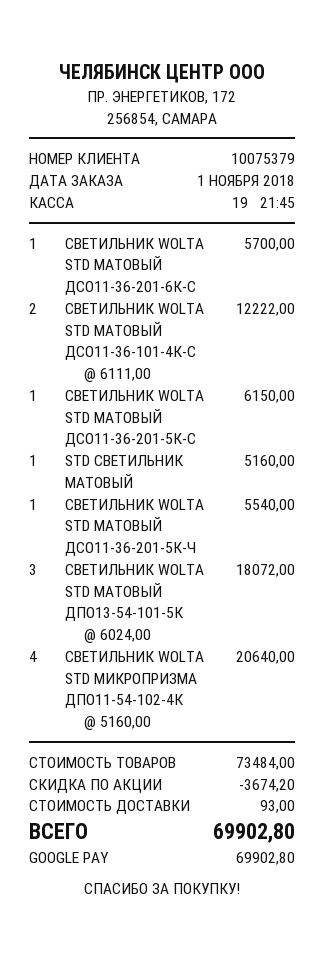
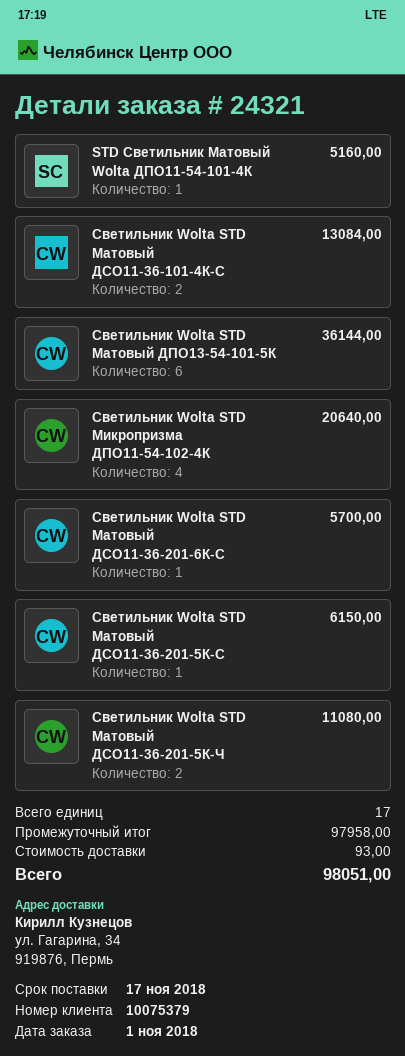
СВЕТИЛЬНИК WOLTA STD МАТОВЫЙ ДСО11-36-101-4К-С: 2 for 12222.00 -> 2 for 13084.00
СВЕТИЛЬНИК WOLTA STD МАТОВЫЙ ДСО11-36-201-5К-Ч: 1 for 5540.00 -> 2 for 11080.00
СВЕТИЛЬНИК WOLTA STD МАТОВЫЙ ДПО13-54-101-5К: 3 for 18072.00 -> 6 for 36144.00
subtotal: 73484.00 -> 97958.00
discount: 3674.20 -> none
total: 69902.80 -> 98051.00

